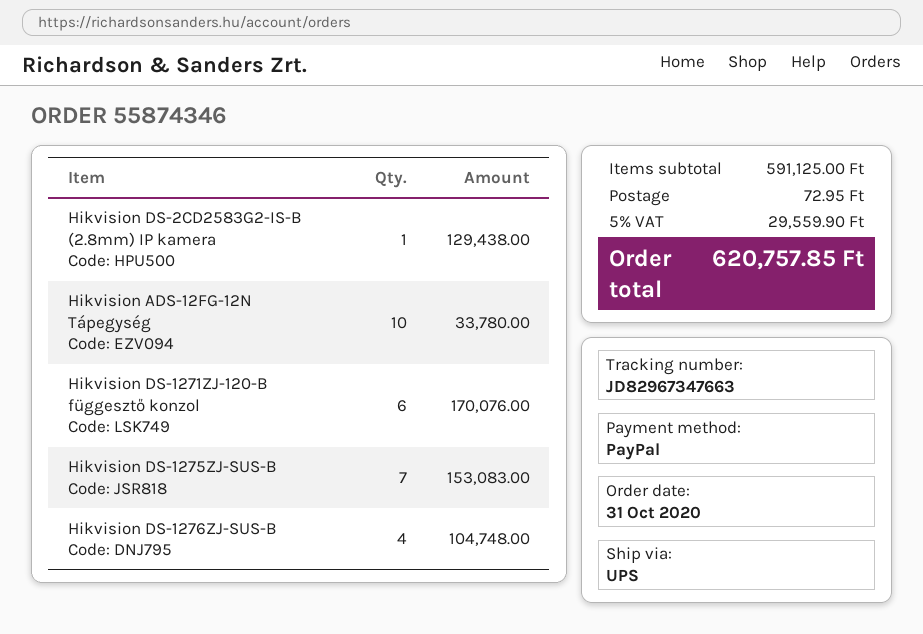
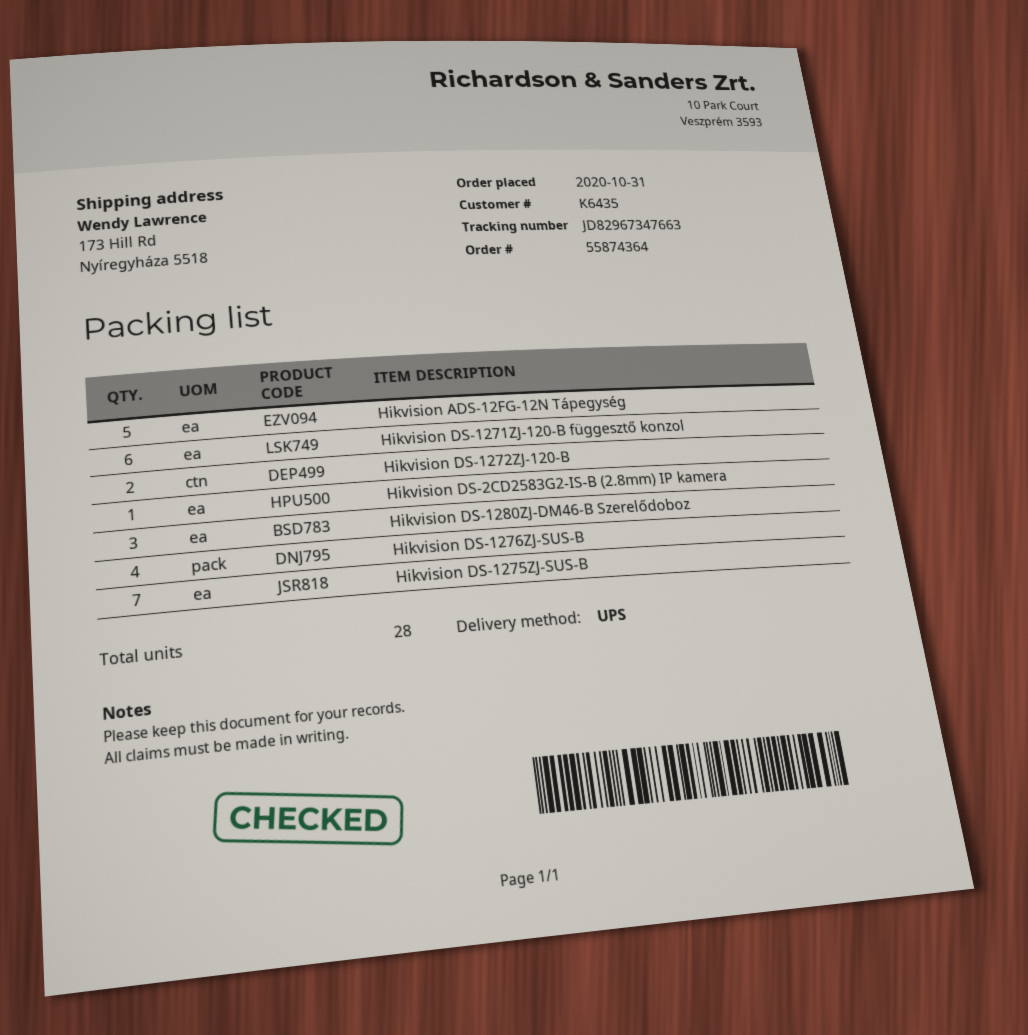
order number: 55874346 -> 55874364
Hikvision ADS-12FG-12N Tápegység: 10 -> 5
Hikvision DS-1272ZJ-120-B: none -> 2
Hikvision DS-1280ZJ-DM46-B Szerelődoboz: none -> 3

